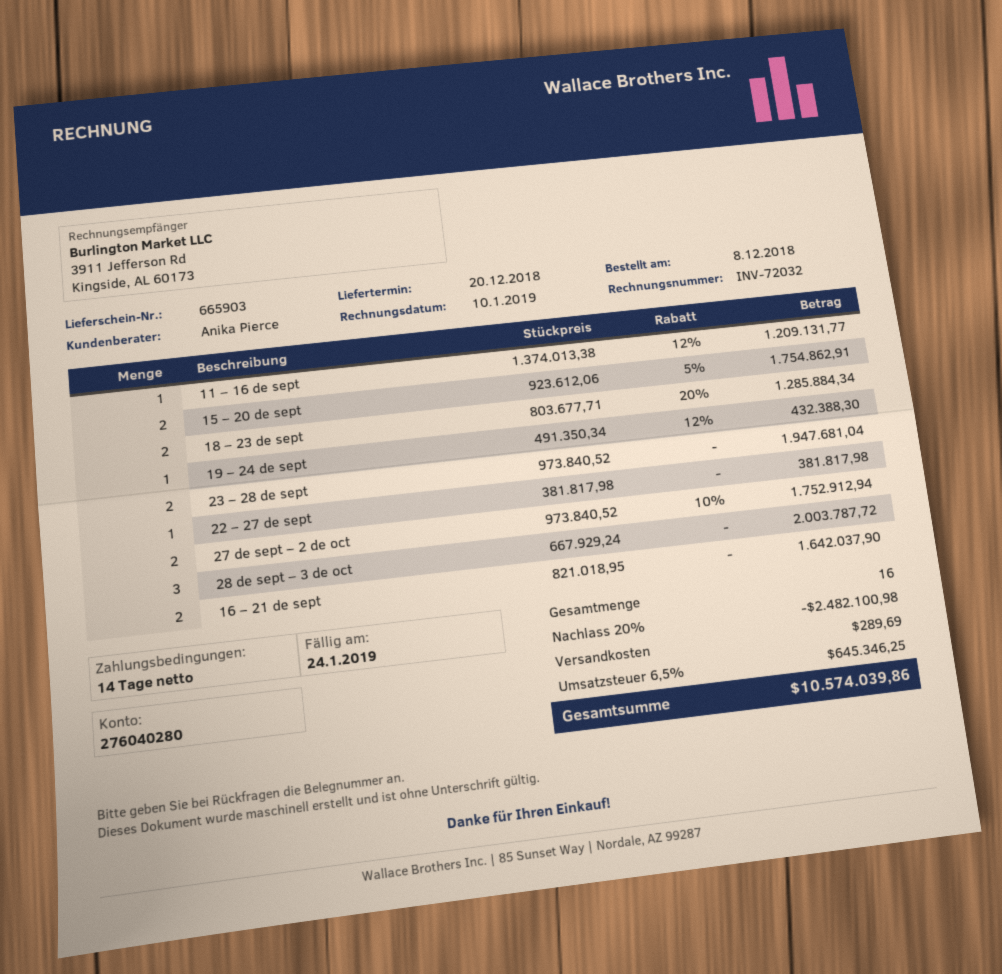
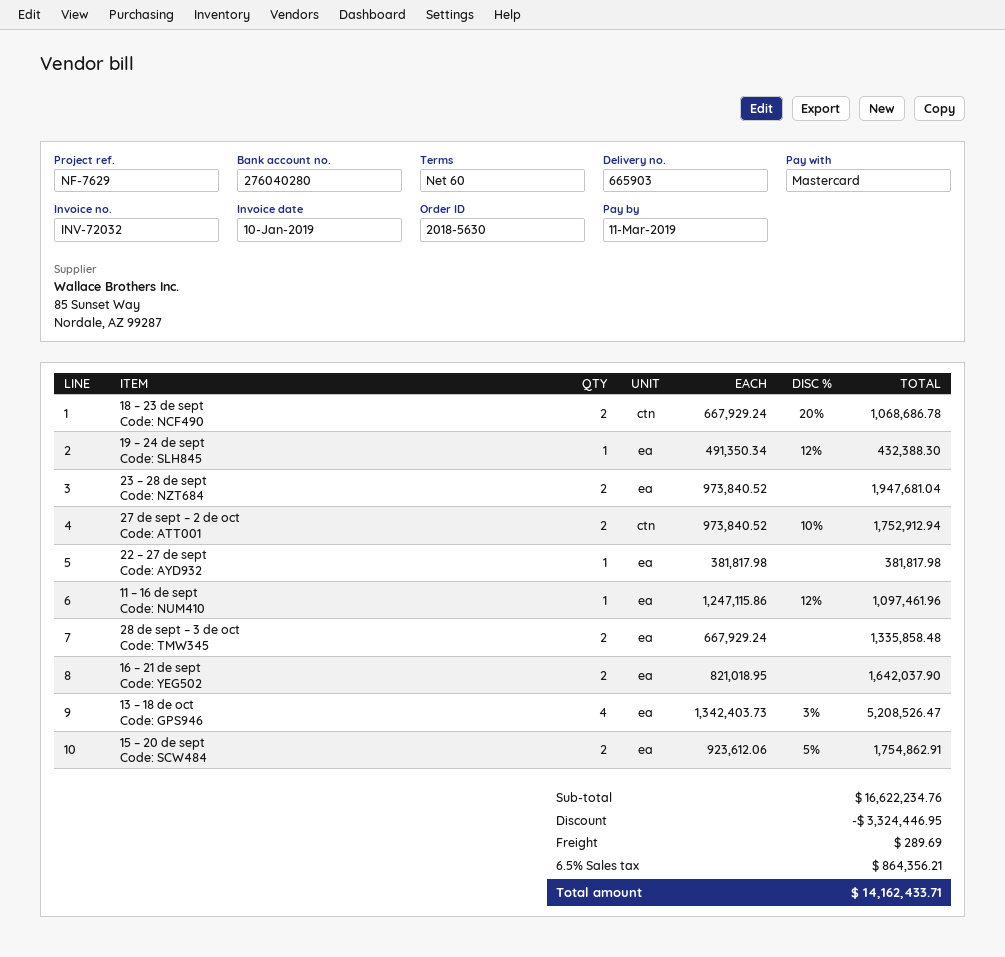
payment terms: 14 days -> 60 days
due date: 2019-01-24 -> 2019-03-11
11 – 16 de sept: 1 x 1374013.38 - 12% = 1209131.77 -> 1 x 1247115.86 - 12% = 1097461.96
18 – 23 de sept: 2 x 803677.71 - 20% = 1285884.34 -> 2 x 667929.24 - 20% = 1068686.78
28 de sept – 3 de oct: 3 x 667929.24 = 2003787.72 -> 2 x 667929.24 = 1335858.48
13 – 18 de oct: none -> 4 x 1342403.73 - 3% = 5208526.47
discount: 2482100.98 -> 3324446.95
tax: 6.5% = 645346.25 -> 6.5% = 864356.21
total: 10574039.86 -> 14162433.71

